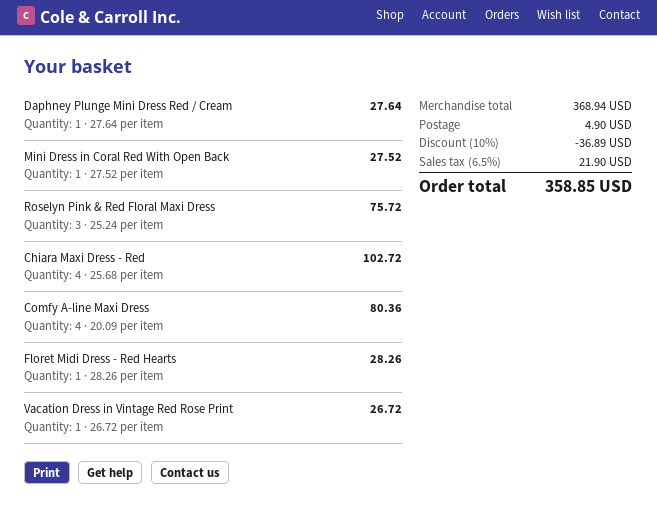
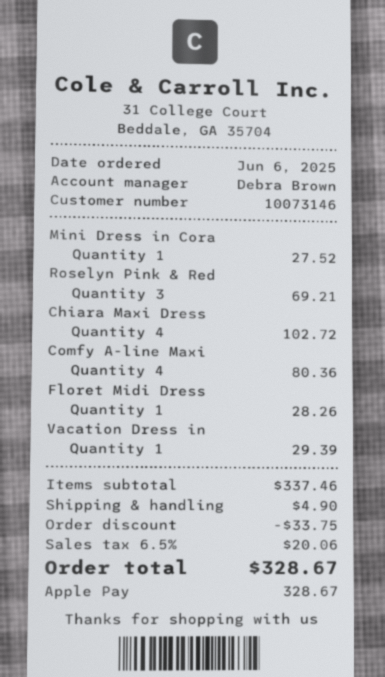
Daphney Plunge Mini Dress Red / Cream: 1 for 27.64 -> none
Roselyn Pink & Red Floral Maxi Dress: 3 for 75.72 -> 3 for 69.21
Vacation Dress in Vintage Red Rose Print: 1 for 26.72 -> 1 for 29.39
subtotal: 368.94 -> 337.46
discount: 36.89 -> 33.75
tax: 6.5% = 21.90 -> 6.5% = 20.06
total: 358.85 -> 328.67

